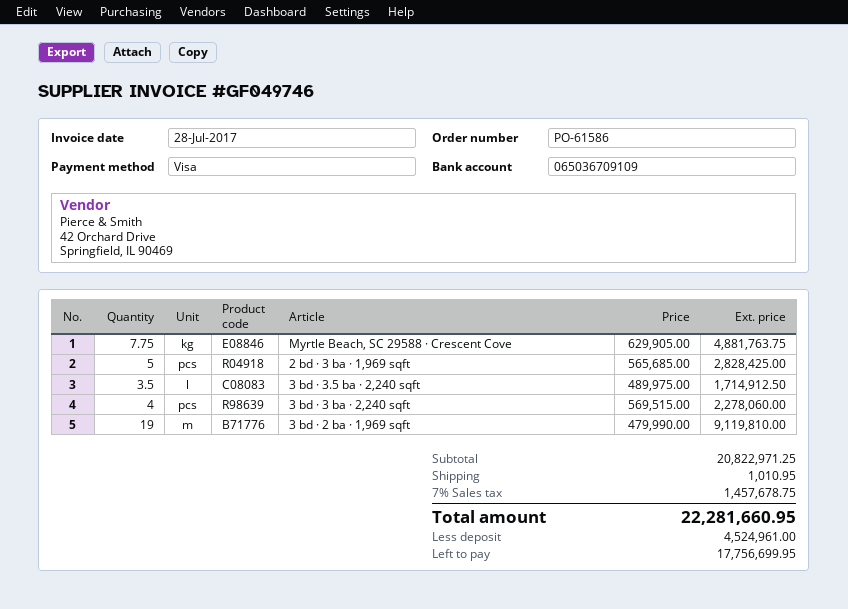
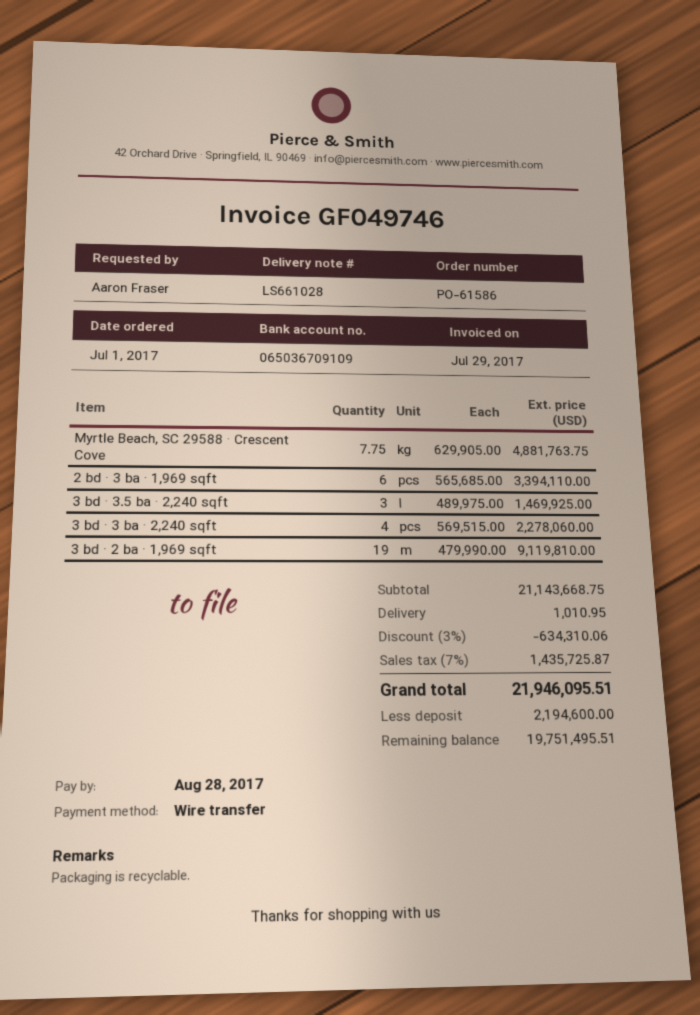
invoice date: 2017-07-28 -> 2017-07-29
payment method: Visa -> bank transfer
2 bd · 3 ba · 1,969 sqft: 5 x 565685.00 = 2828425.00 -> 6 x 565685.00 = 3394110.00
3 bd · 3.5 ba · 2,240 sqft: 3.5 x 489975.00 = 1714912.50 -> 3 x 489975.00 = 1469925.00
subtotal: 20822971.25 -> 21143668.75
discount: none -> 3% = 634310.06
tax: 7% = 1457678.75 -> 7% = 1435725.87
total: 22281660.95 -> 21946095.51
deposit: 4524961.00 -> 2194600.00
balance: 17756699.95 -> 19751495.51

